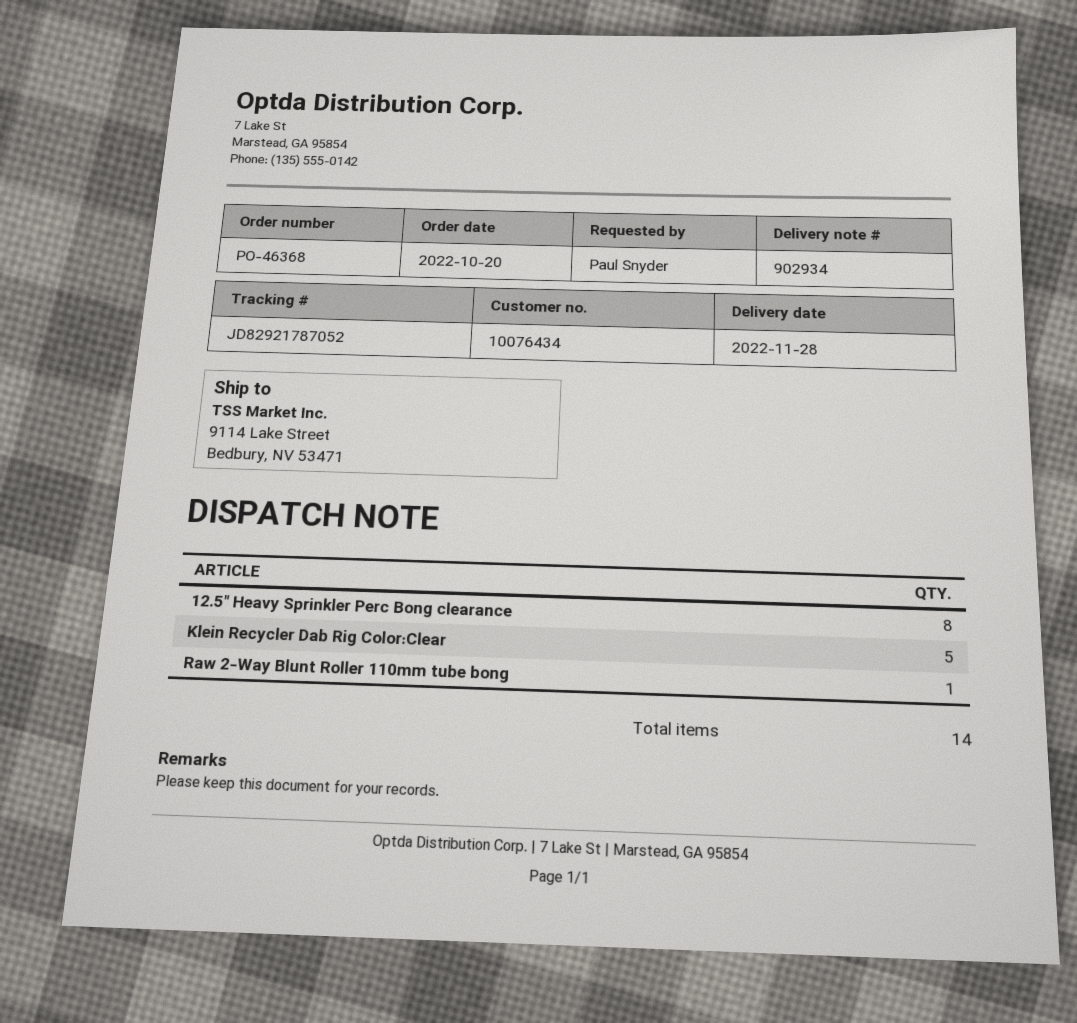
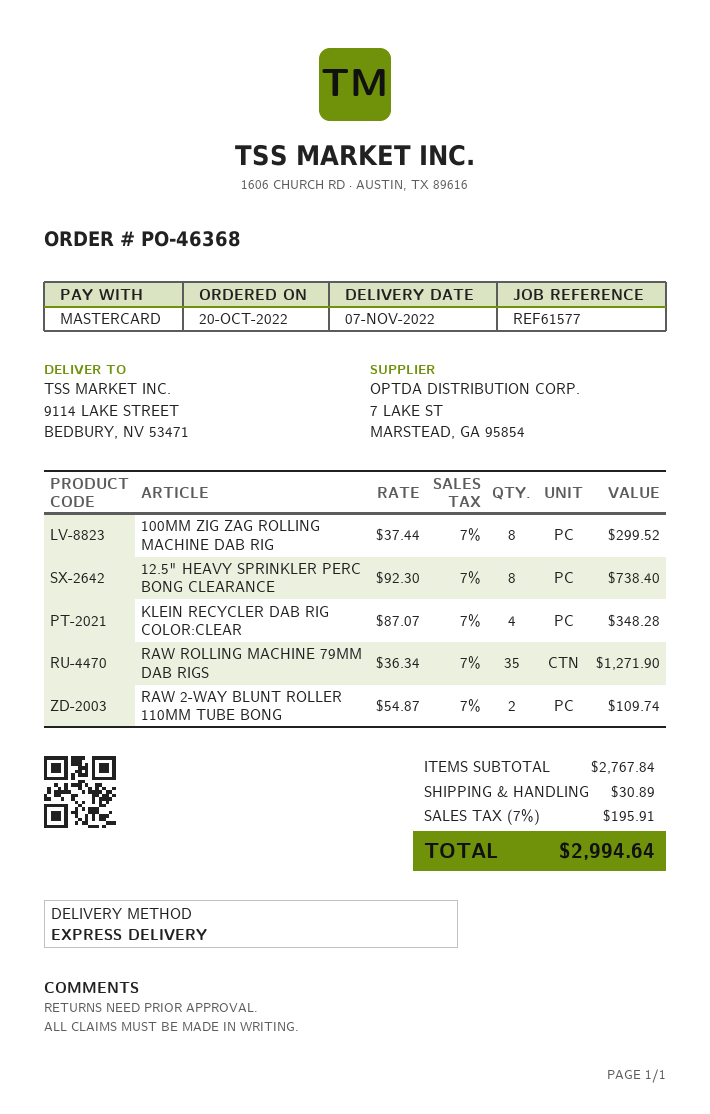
delivery date: 2022-11-28 -> 2022-11-07
Klein Recycler Dab Rig Color:Clear: 5 -> 4
Raw 2-Way Blunt Roller 110mm tube bong: 1 -> 2
100MM ZIG ZAG ROLLING MACHINE DAB RIG: none -> 8
RAW ROLLING MACHINE 79MM DAB RIGS: none -> 35

